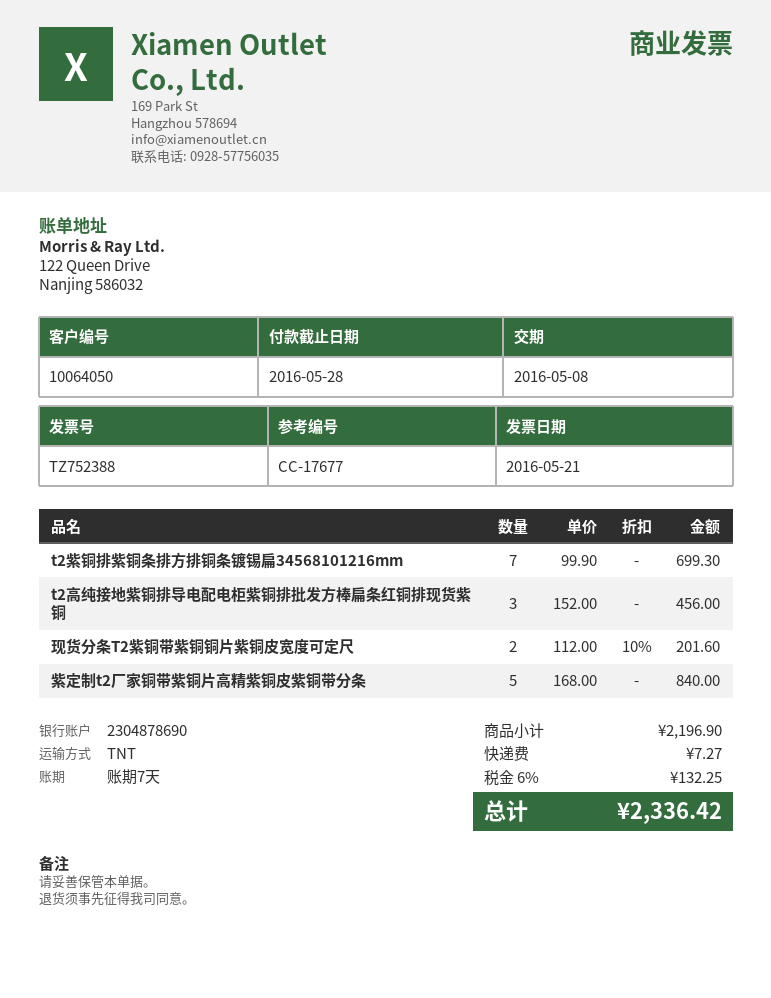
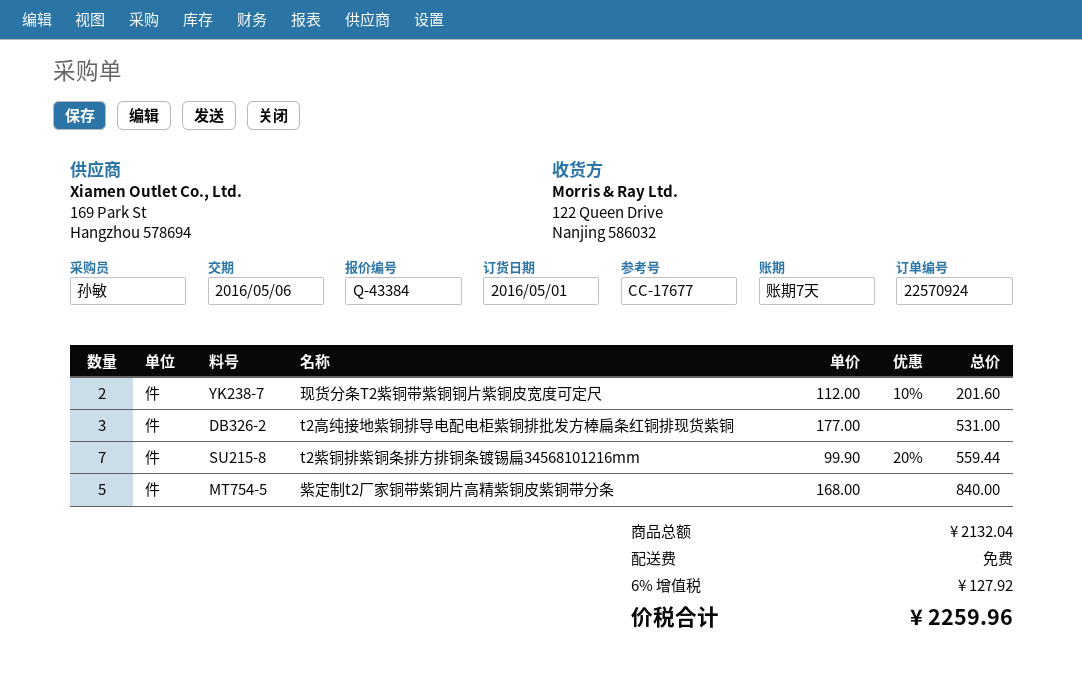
delivery date: 2016-05-08 -> 2016-05-06
t2紫铜排紫铜条排方排铜条镀锡扁34568101216mm: 7 x 99.90 = 699.30 -> 7 x 99.90 - 20% = 559.44
t2高纯接地紫铜排导电配电柜紫铜排批发方棒扁条红铜排现货紫铜: 3 x 152.00 = 456.00 -> 3 x 177.00 = 531.00
subtotal: 2196.90 -> 2132.04
shipping: 7.27 -> 0.00
tax: 6% = 132.25 -> 6% = 127.92
total: 2336.42 -> 2259.96

